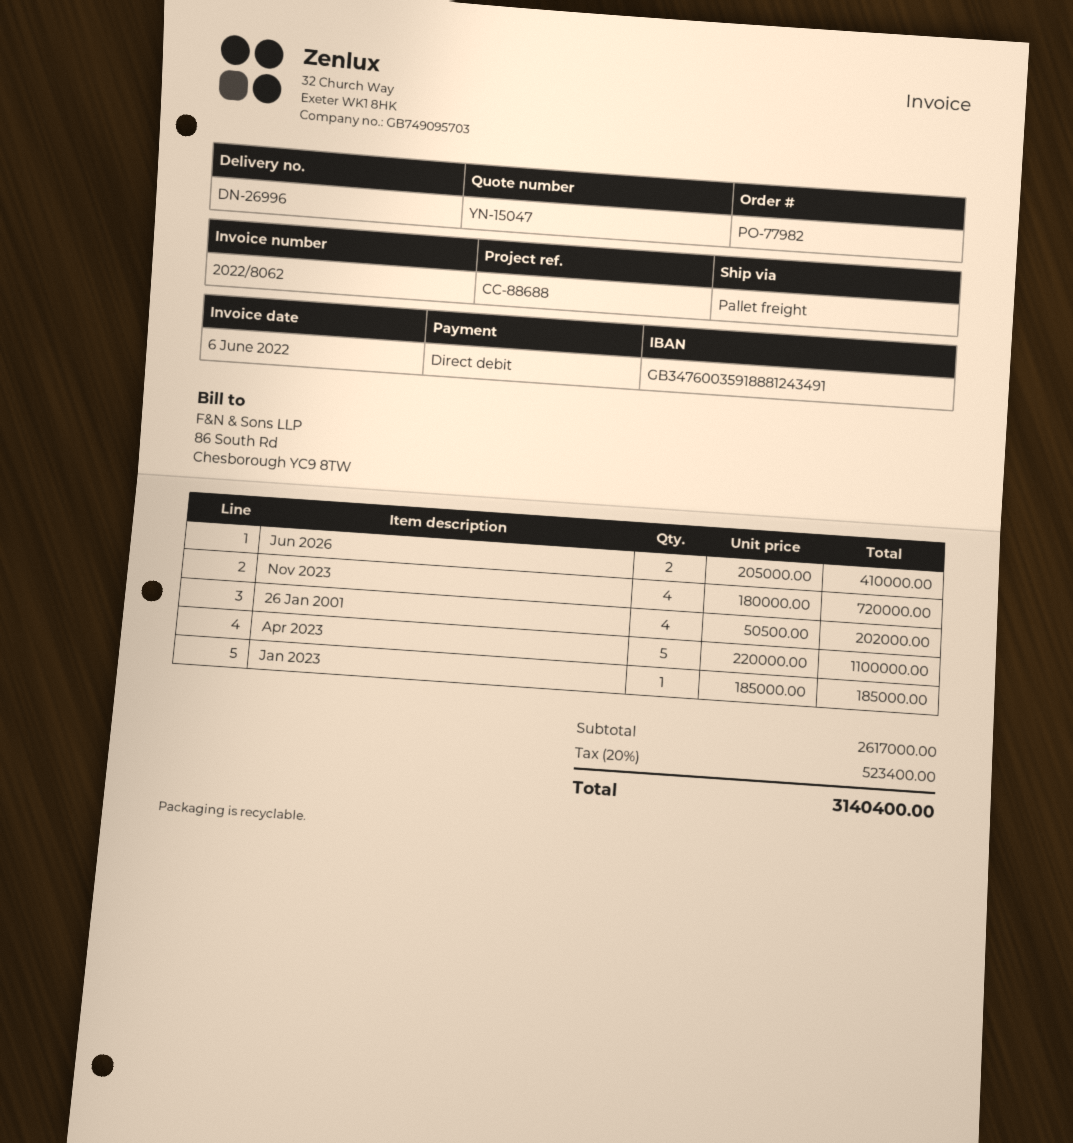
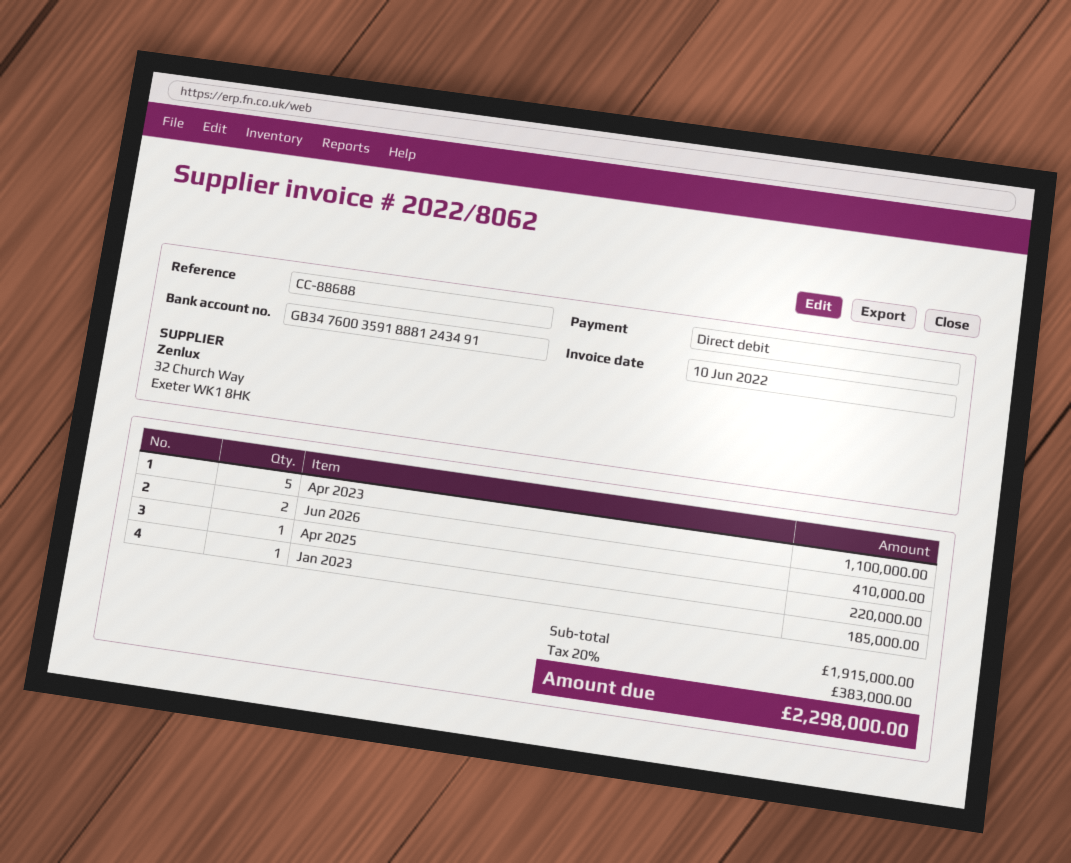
invoice date: 2022-06-06 -> 2022-06-10
Nov 2023: 4 for 720000.00 -> none
26 Jan 2001: 4 for 202000.00 -> none
Apr 2025: none -> 1 for 220000.00
subtotal: 2617000.00 -> 1915000.00
tax: 20% = 523400.00 -> 20% = 383000.00
total: 3140400.00 -> 2298000.00

